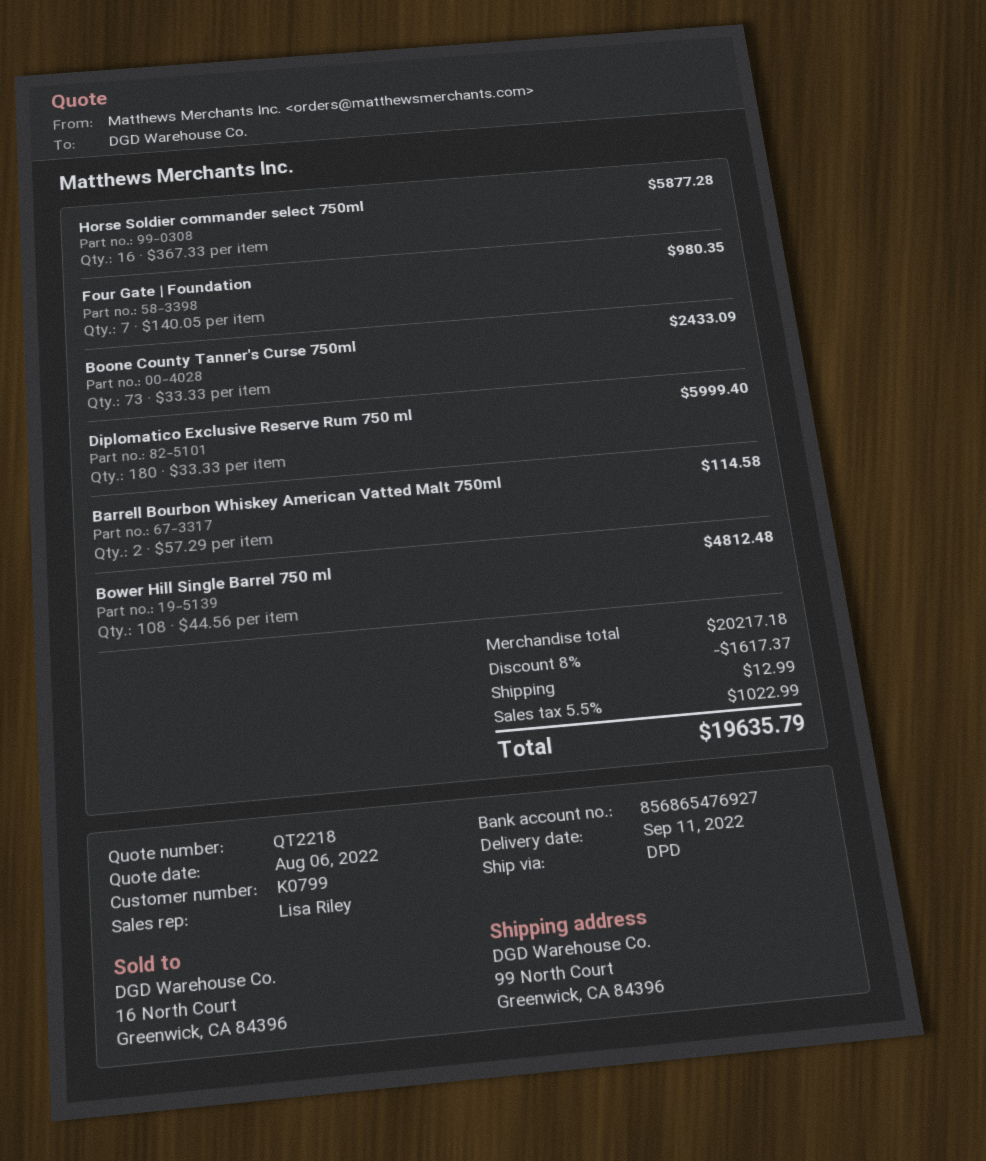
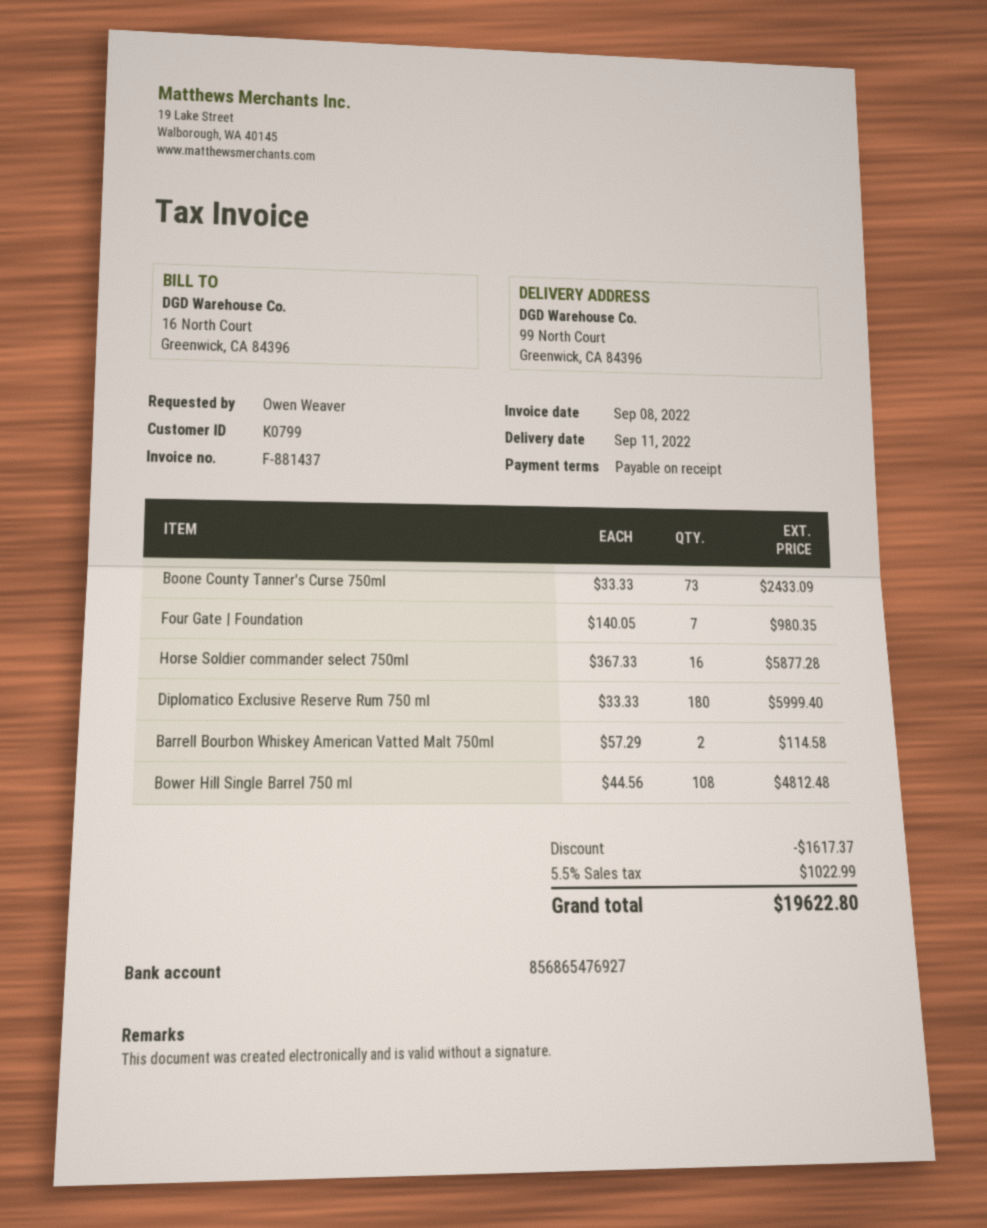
shipping: 12.99 -> none
total: 19635.79 -> 19622.80

